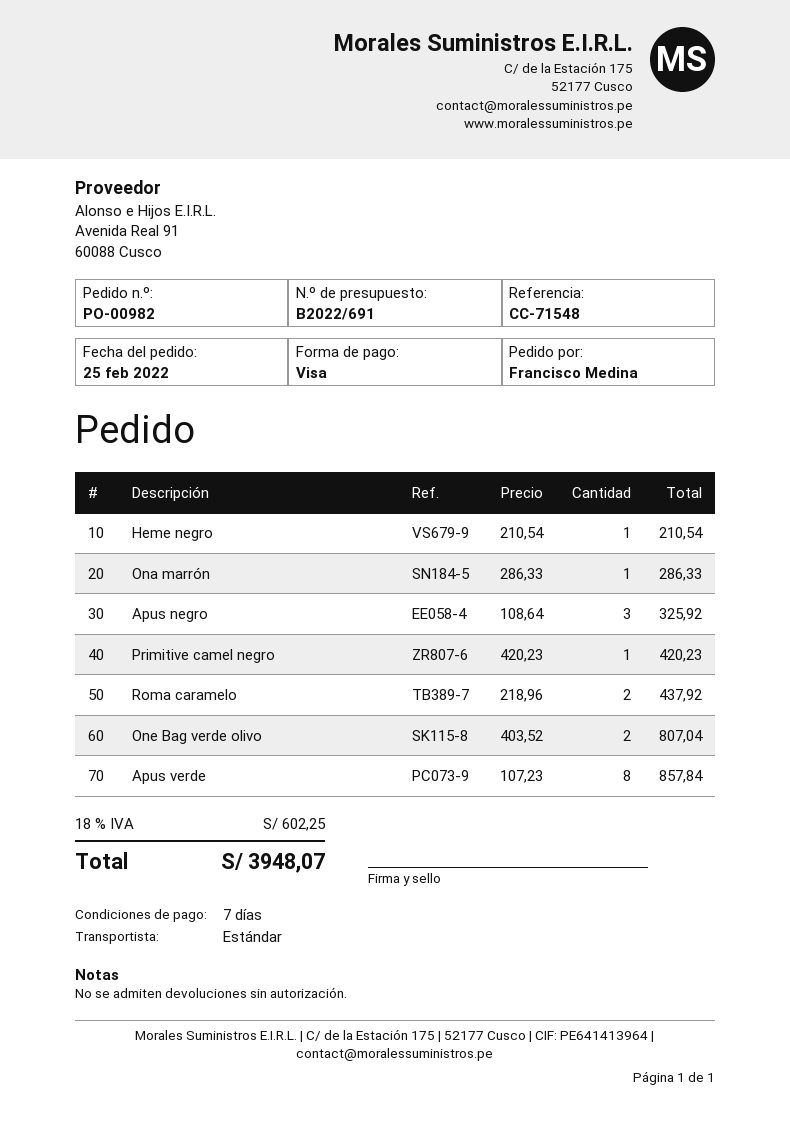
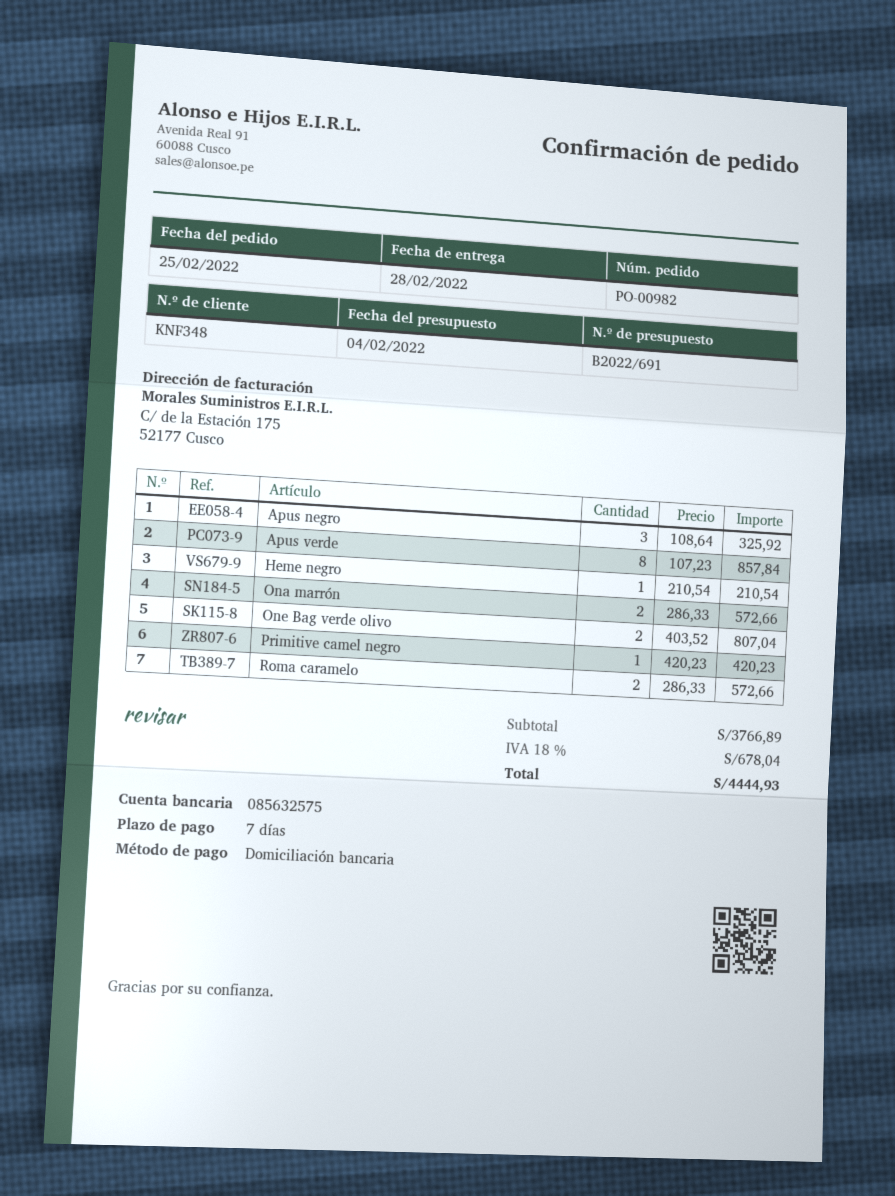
payment method: Visa -> direct debit
Ona marrón: 1 x 286.33 = 286.33 -> 2 x 286.33 = 572.66
Roma caramelo: 2 x 218.96 = 437.92 -> 2 x 286.33 = 572.66
tax: 18% = 602.25 -> 18% = 678.04
total: 3948.07 -> 4444.93

